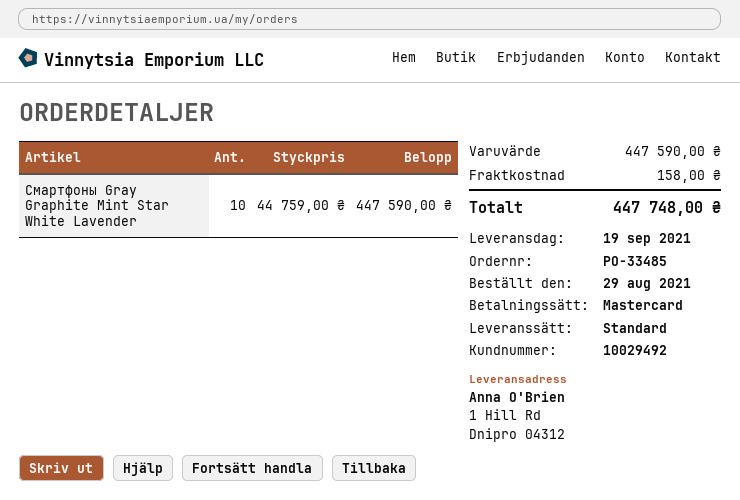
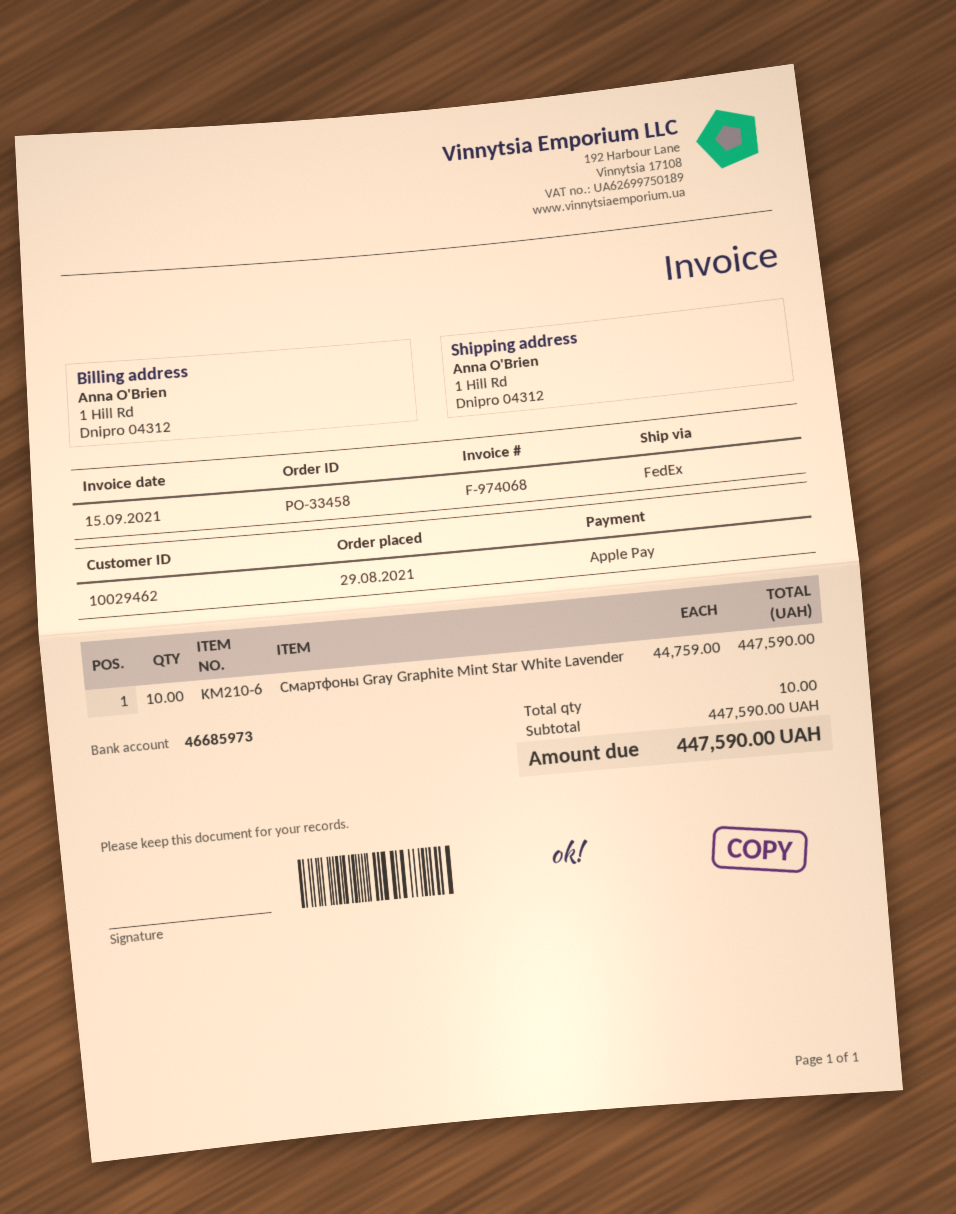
order number: PO-33485 -> PO-33458
customer number: 10029492 -> 10029462
payment method: Mastercard -> Apple Pay
shipping method: standard -> FedEx
shipping: 158.00 -> none
total: 447748.00 -> 447590.00

